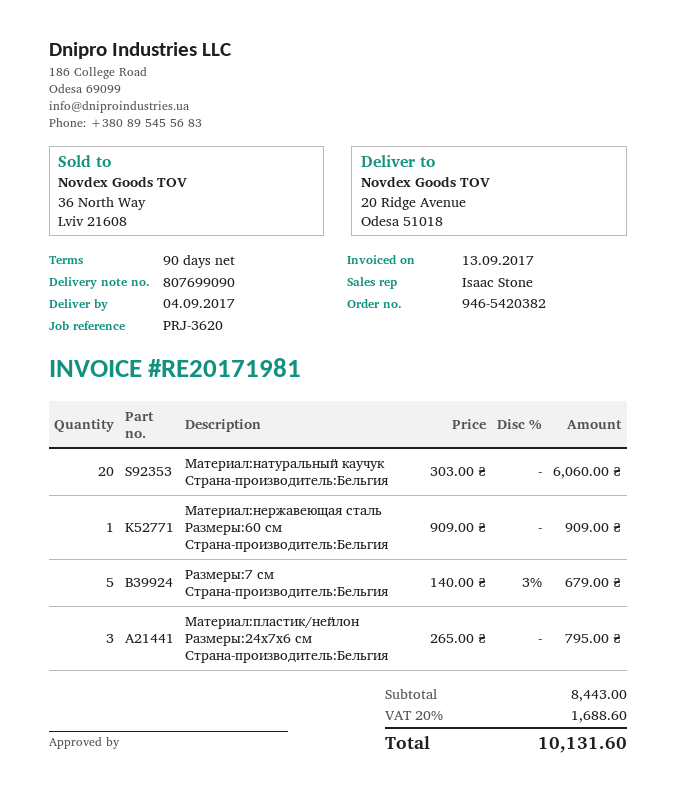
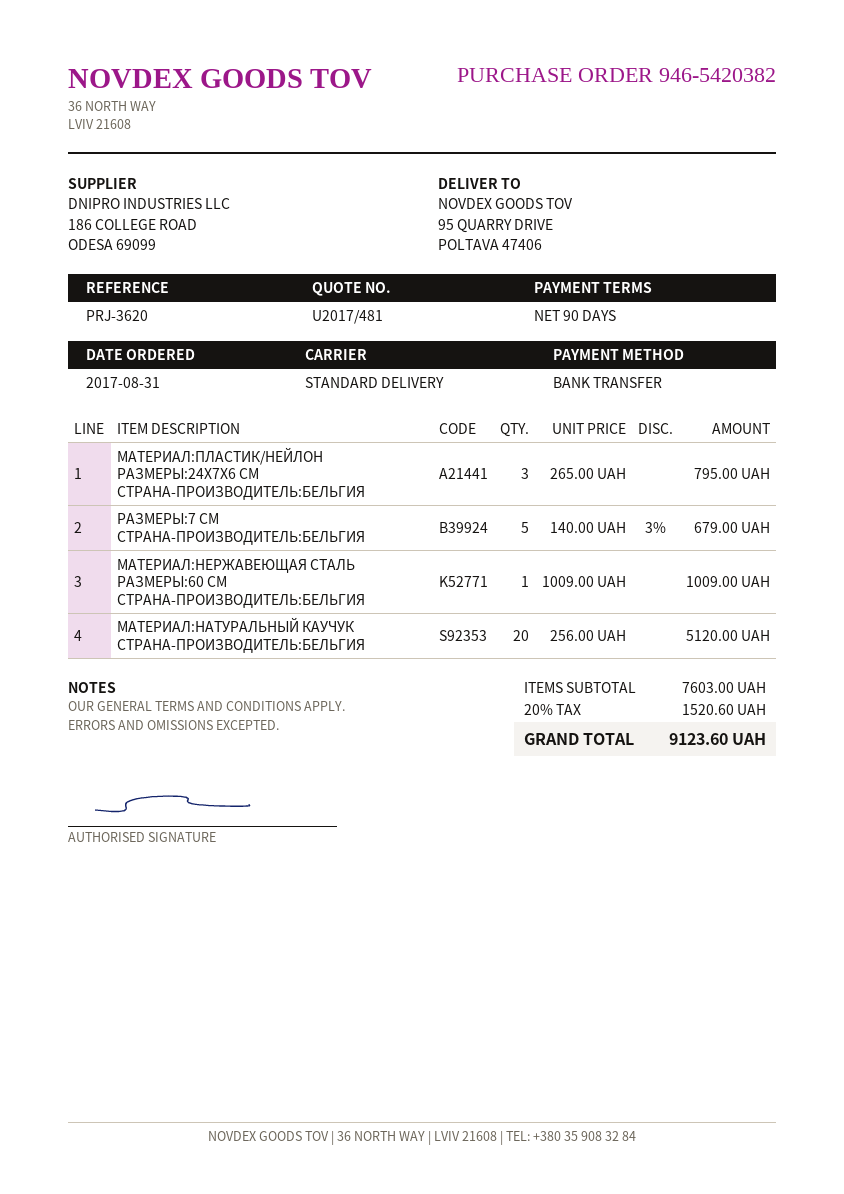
ship to: 20 Ridge Avenue, Odesa 51018 -> 95 QUARRY DRIVE, POLTAVA 47406
Материал:натуральный каучук Страна-производитель:Бельгия: 20 x 303.00 = 6060.00 -> 20 x 256.00 = 5120.00
Материал:нержавеющая сталь Размеры:60 см Страна-производитель:Бельгия: 1 x 909.00 = 909.00 -> 1 x 1009.00 = 1009.00
subtotal: 8443.00 -> 7603.00
tax: 20% = 1688.60 -> 20% = 1520.60
total: 10131.60 -> 9123.60

